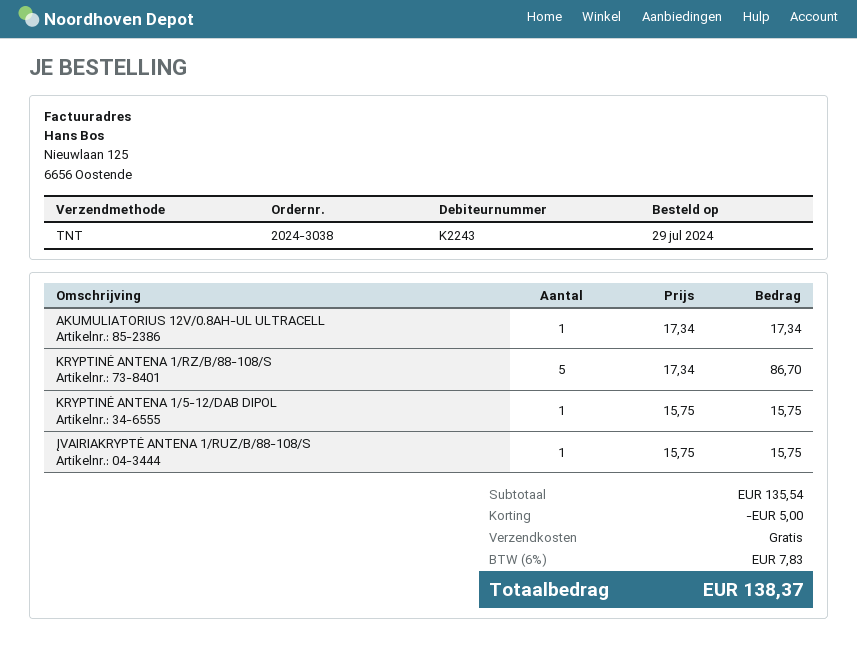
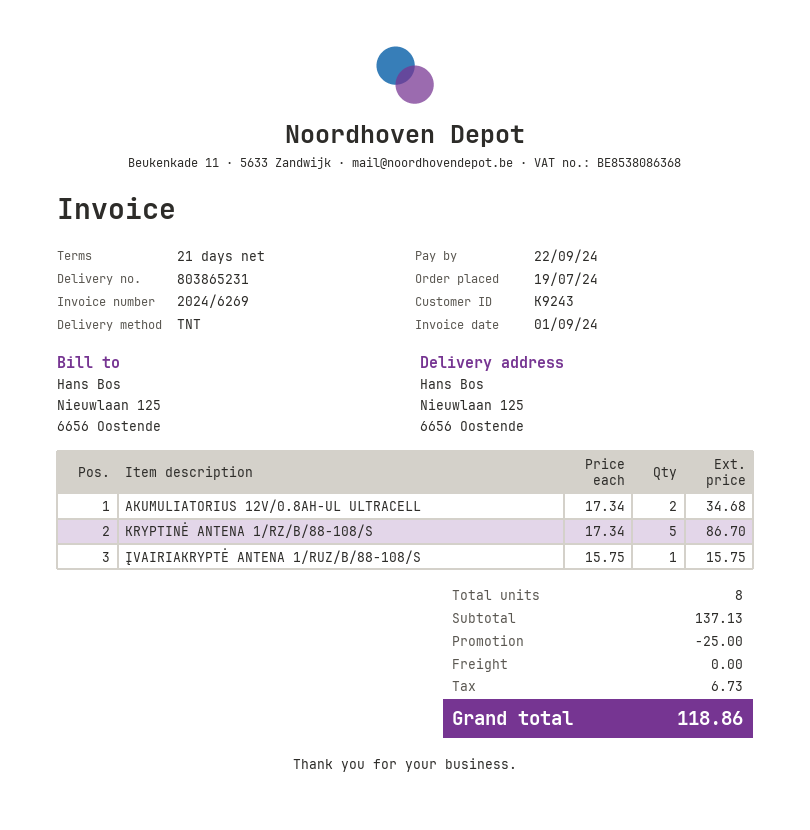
order date: 2024-07-29 -> 2024-07-19
customer number: K2243 -> K9243
AKUMULIATORIUS 12V/0.8AH-UL ULTRACELL: 1 x 17.34 = 17.34 -> 2 x 17.34 = 34.68
KRYPTINĖ ANTENA 1/5-12/DAB DIPOL: 1 x 15.75 = 15.75 -> none
subtotal: 135.54 -> 137.13
discount: 5.00 -> 25.00
tax: 7.83 -> 6.73
total: 138.37 -> 118.86

